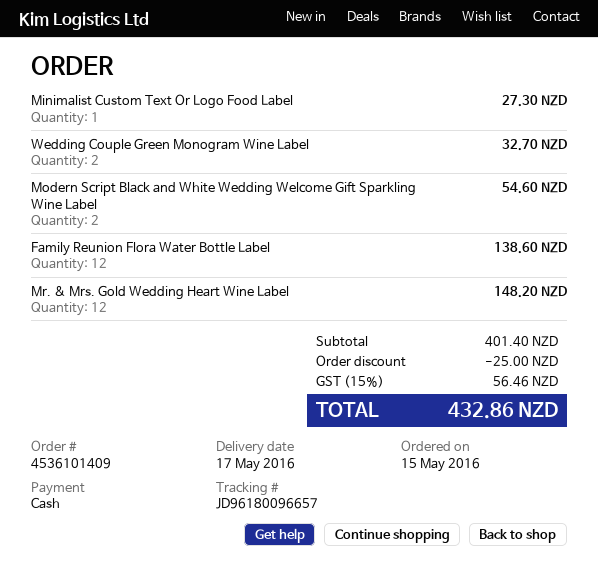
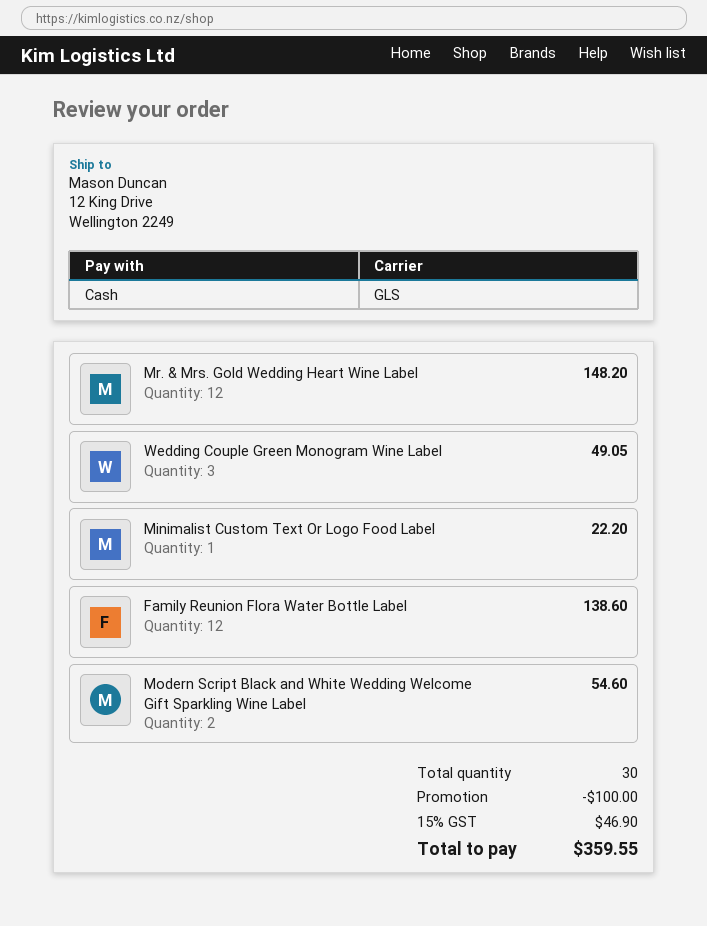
Minimalist Custom Text Or Logo Food Label: 1 for 27.30 -> 1 for 22.20
Wedding Couple Green Monogram Wine Label: 2 for 32.70 -> 3 for 49.05
discount: 25.00 -> 100.00
tax: 15% = 56.46 -> 15% = 46.90
total: 432.86 -> 359.55

